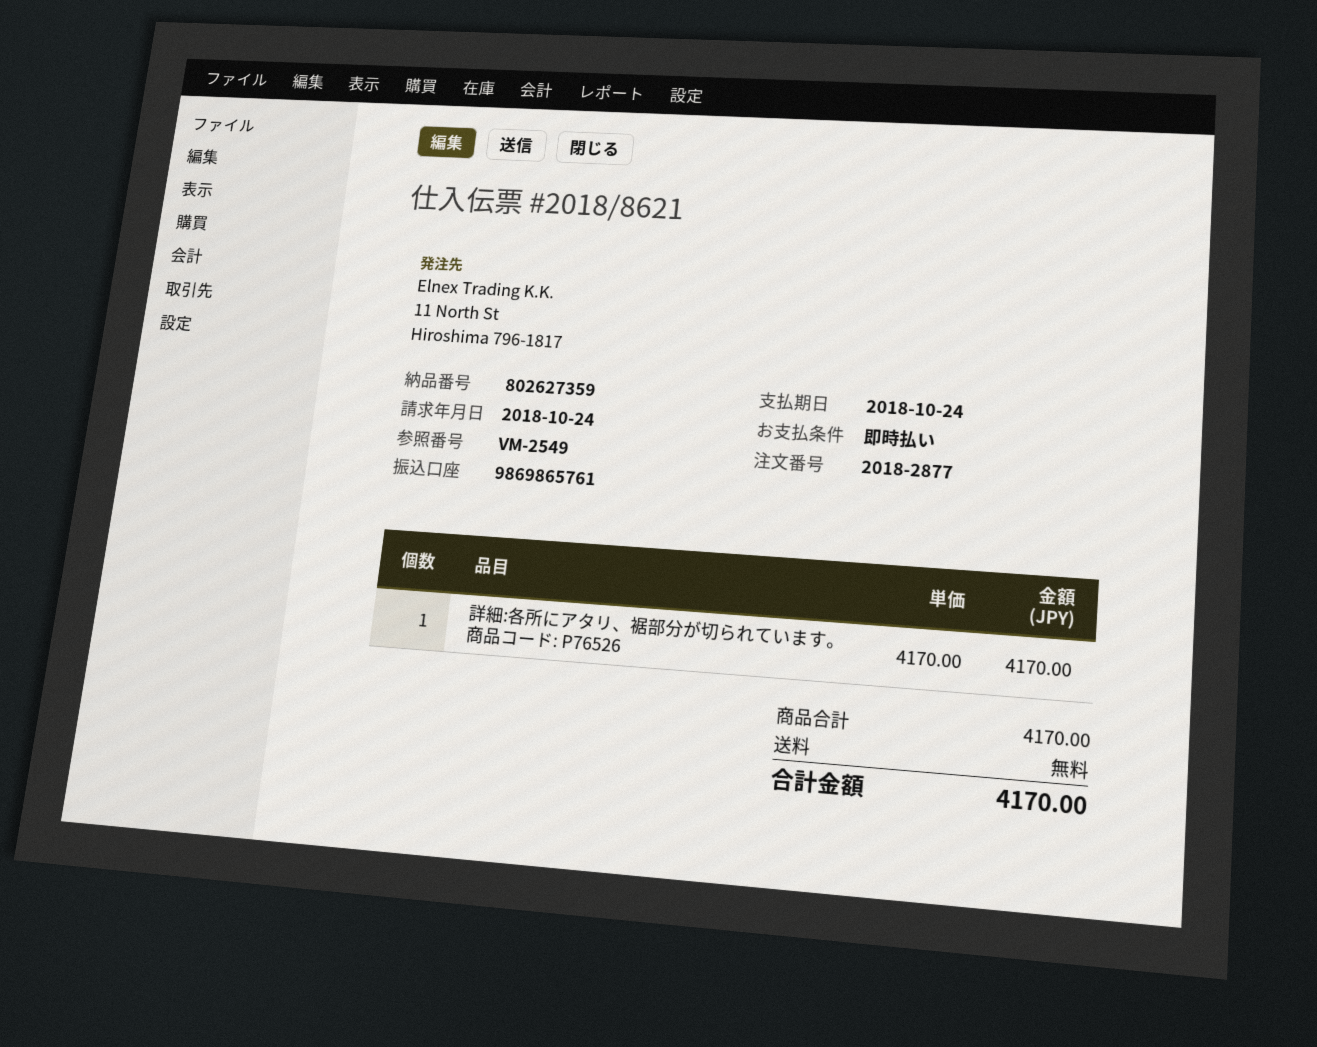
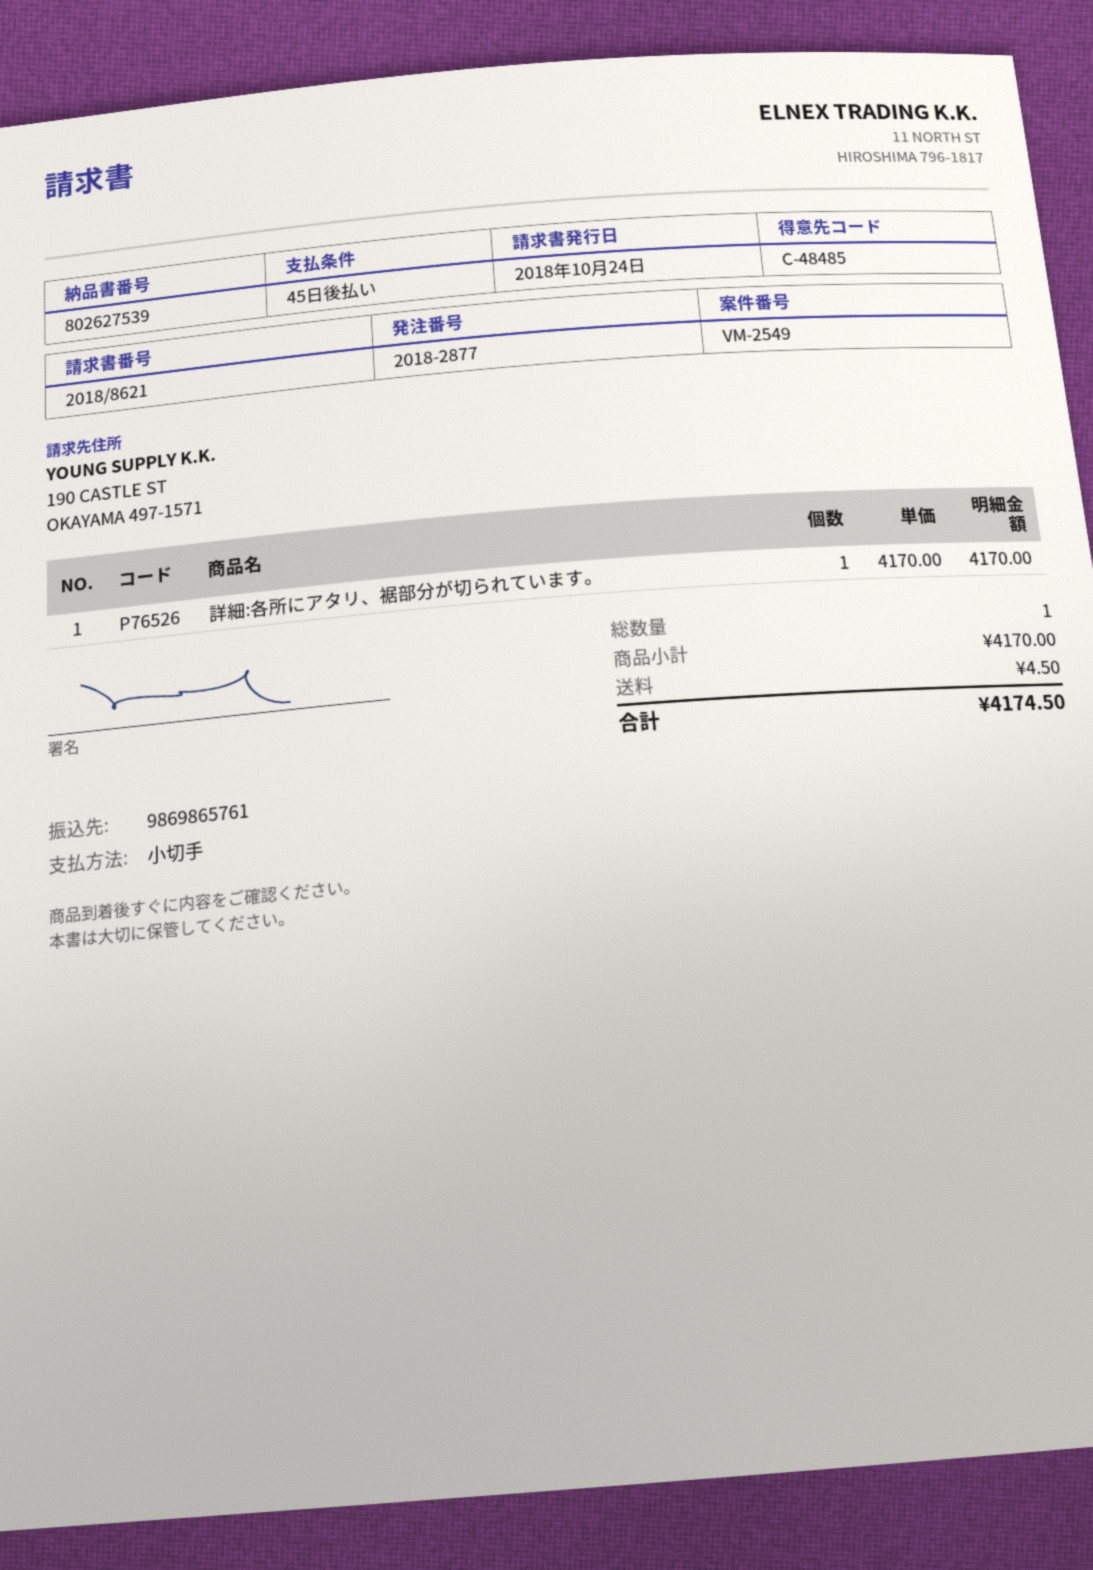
delivery note number: 802627359 -> 802627539
payment terms: on receipt -> 45 days
shipping: 0.00 -> 4.50
total: 4170.00 -> 4174.50

